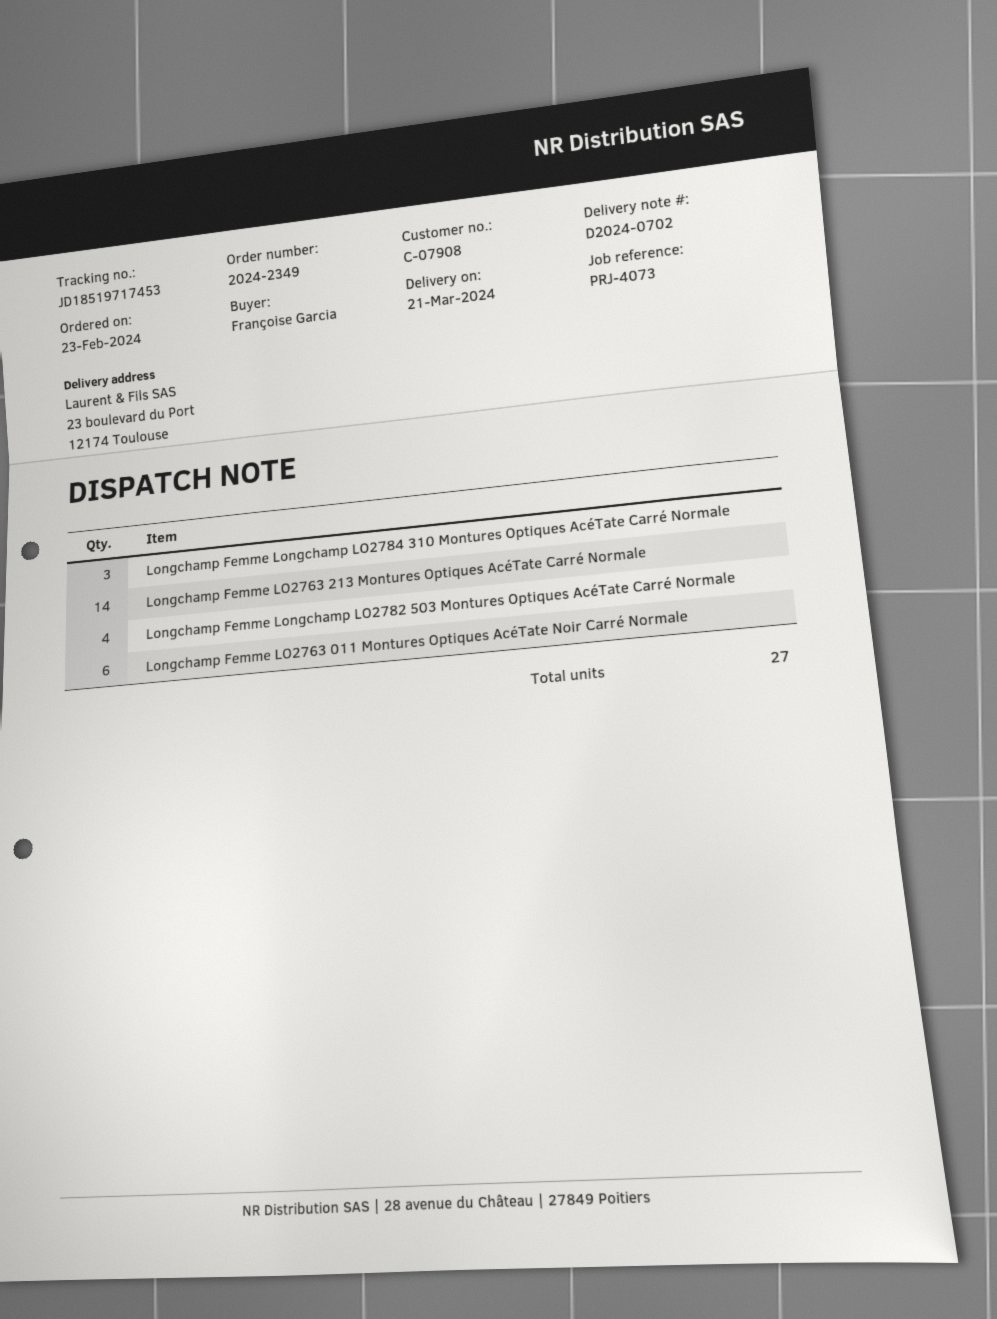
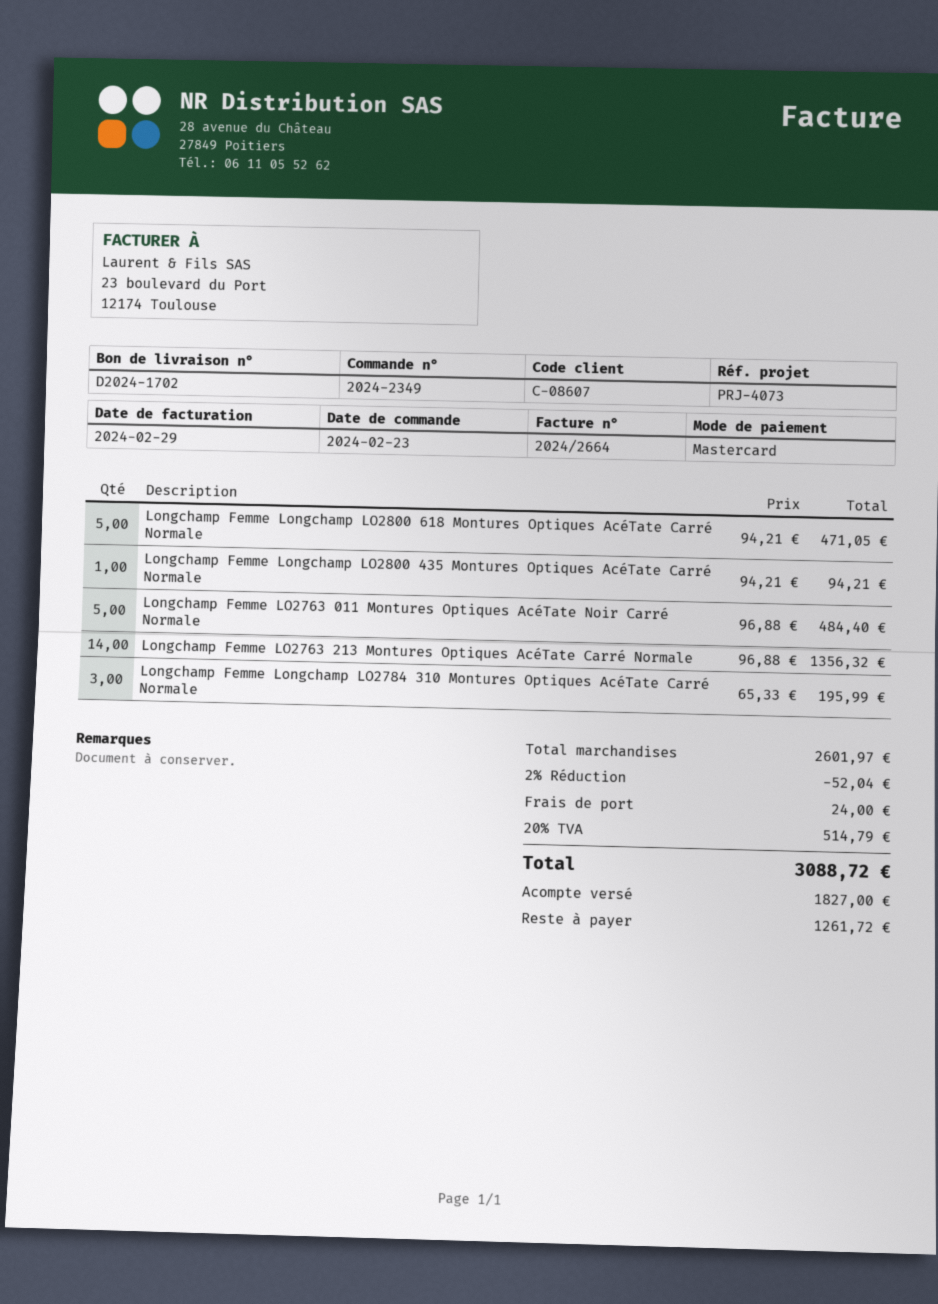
delivery note number: D2024-0702 -> D2024-1702
customer number: C-07908 -> C-08607
Longchamp Femme Longchamp LO2782 503 Montures Optiques AcéTate Carré Normale: 4 -> none
Longchamp Femme LO2763 011 Montures Optiques AcéTate Noir Carré Normale: 6 -> 5
Longchamp Femme Longchamp LO2800 618 Montures Optiques AcéTate Carré Normale: none -> 5
Longchamp Femme Longchamp LO2800 435 Montures Optiques AcéTate Carré Normale: none -> 1

